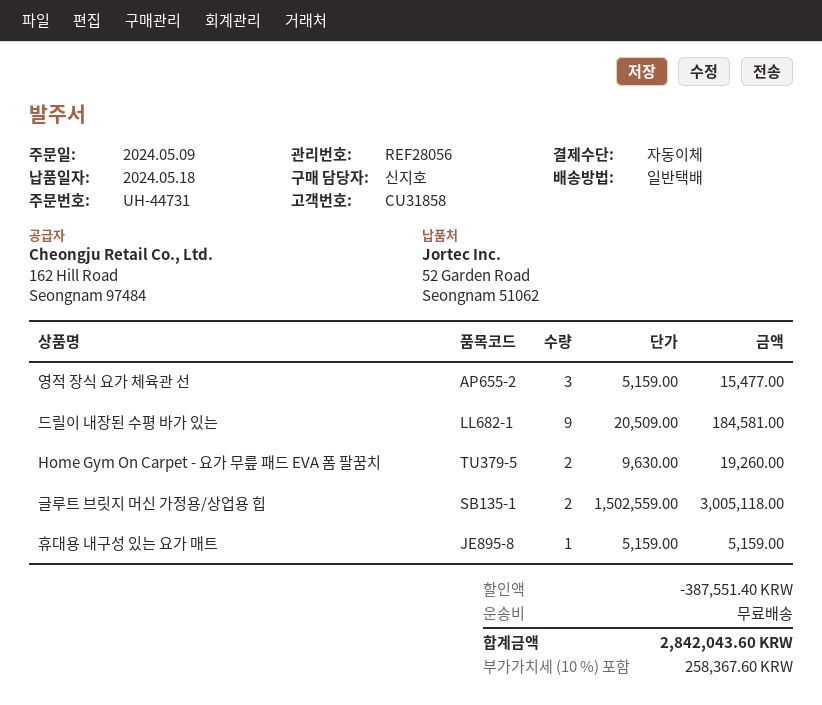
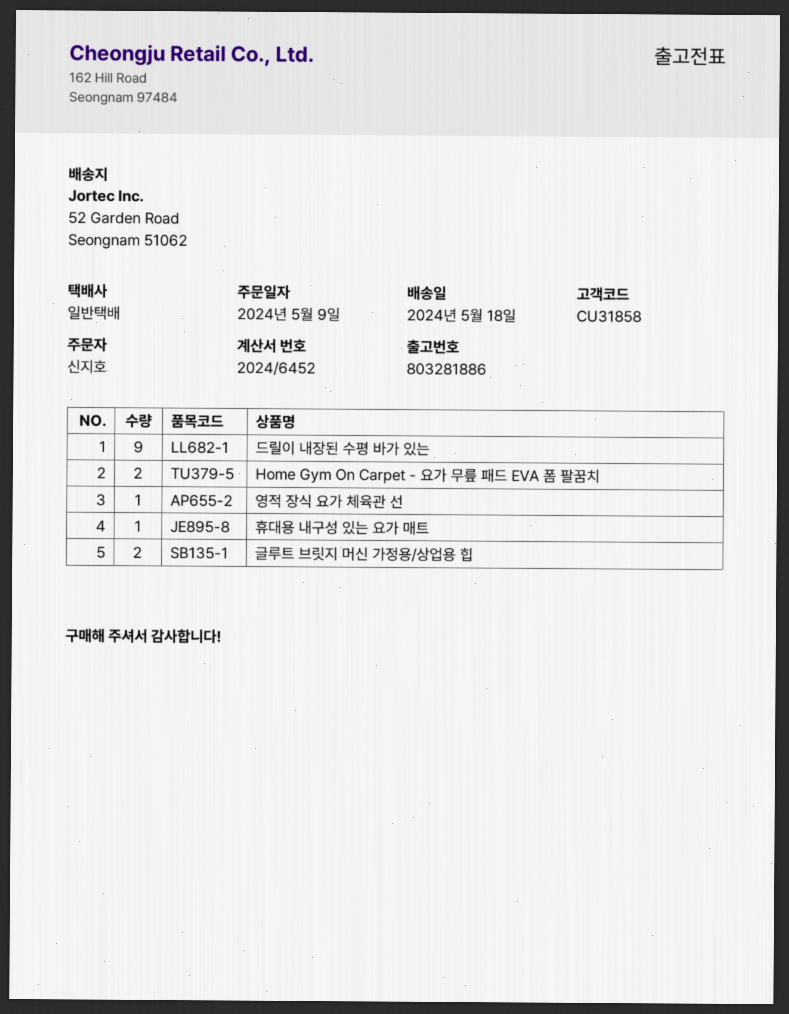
영적 장식 요가 체육관 선: 3 -> 1

